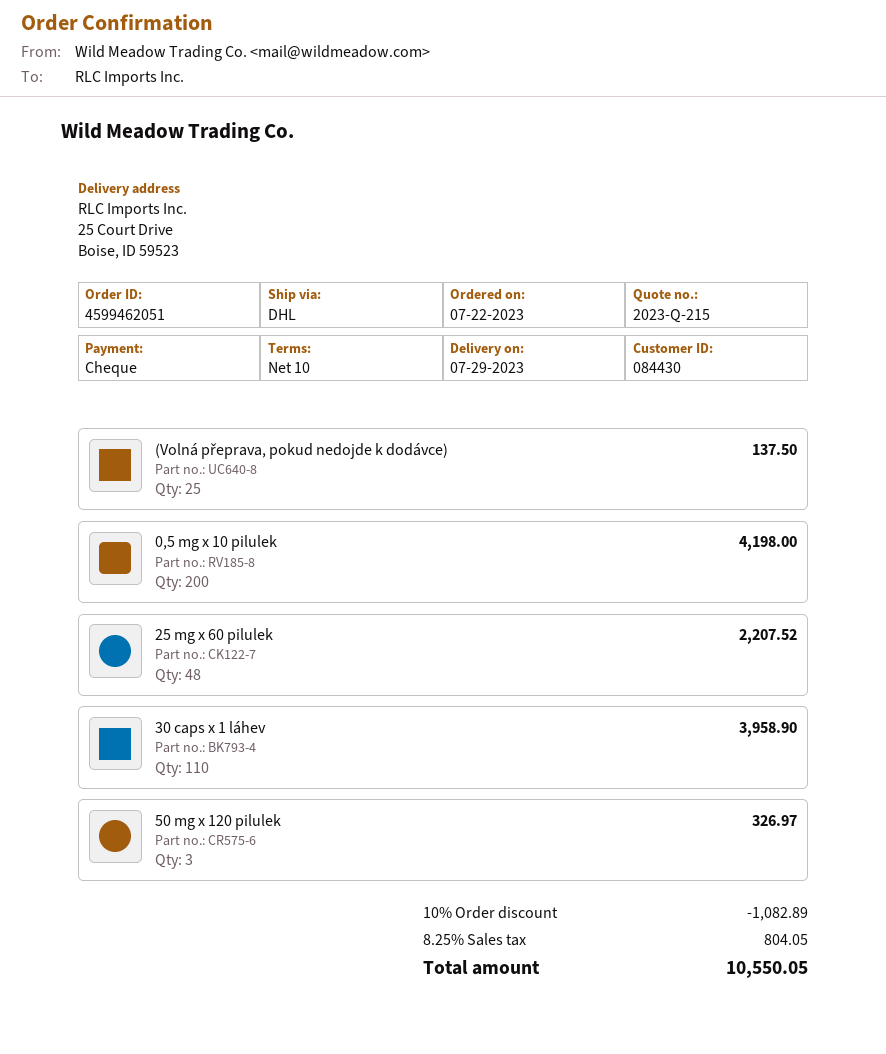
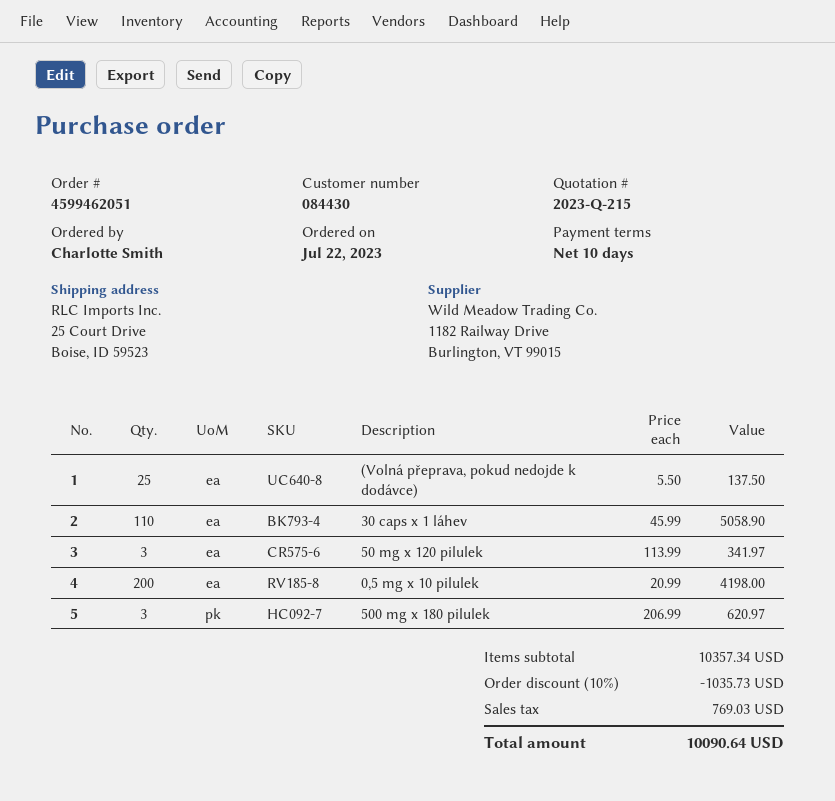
25 mg x 60 pilulek: 48 for 2207.52 -> none
30 caps x 1 láhev: 110 for 3958.90 -> 110 for 5058.90
50 mg x 120 pilulek: 3 for 326.97 -> 3 for 341.97
500 mg x 180 pilulek: none -> 3 for 620.97
discount: 10% = 1082.89 -> 10% = 1035.73
tax: 804.05 -> 769.03
total: 10550.05 -> 10090.64

